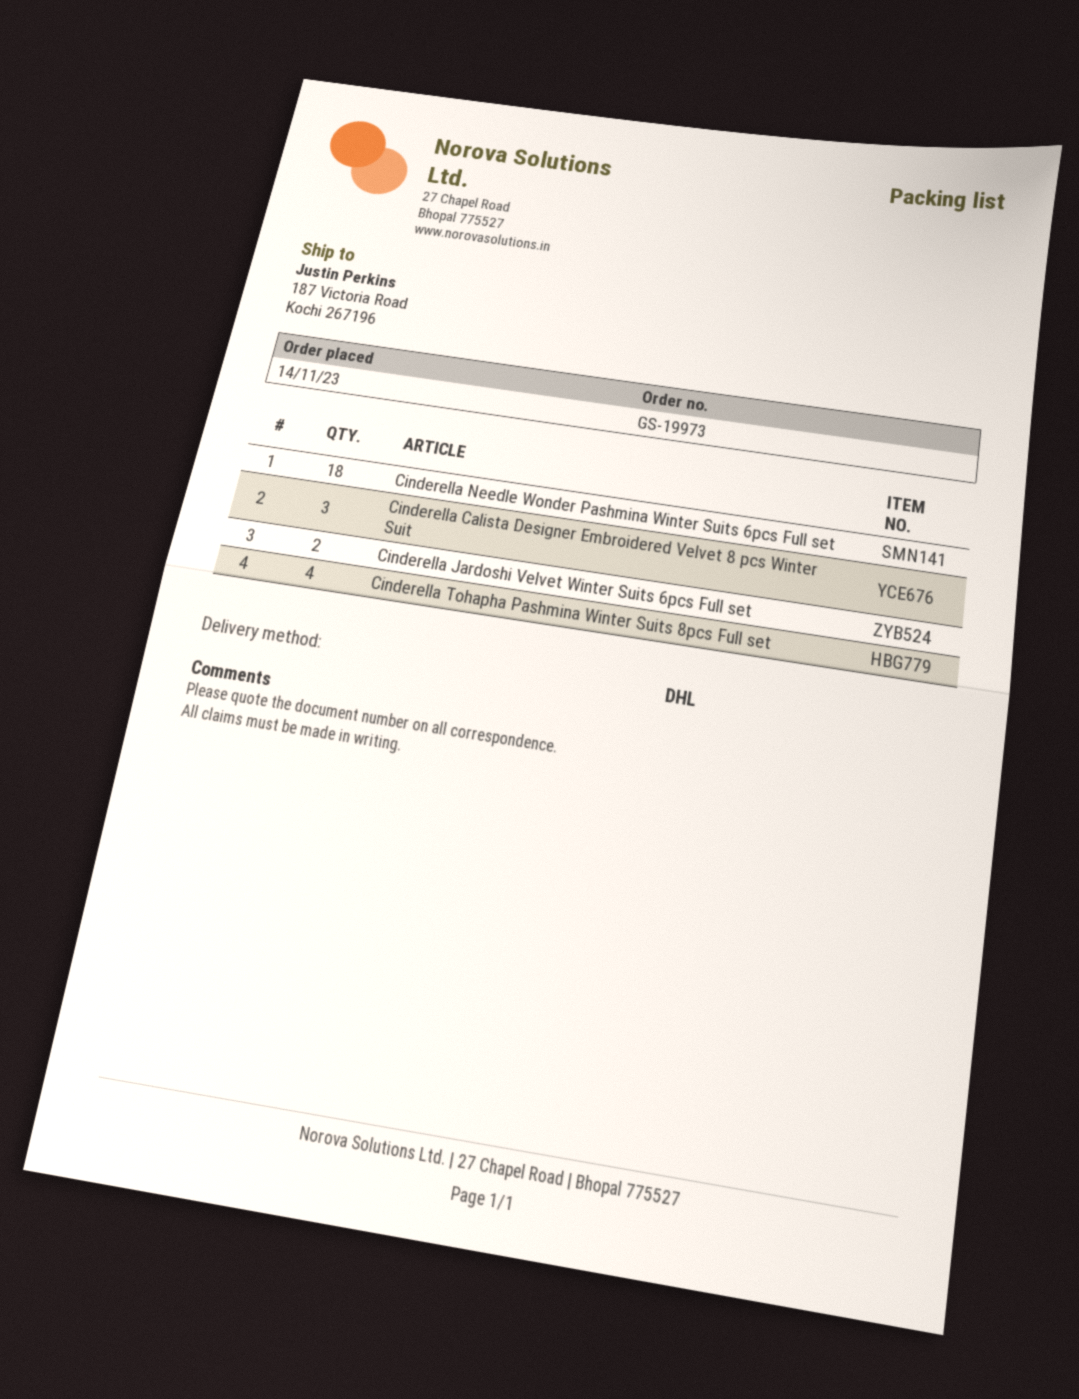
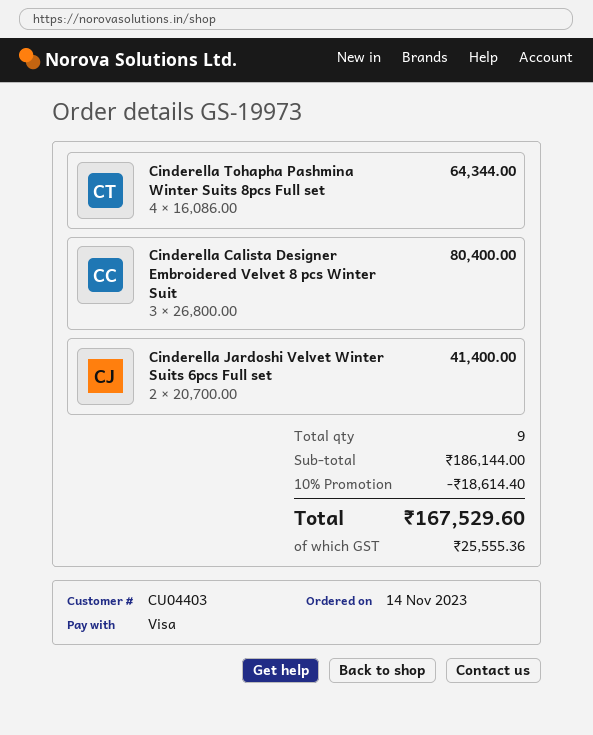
Cinderella Needle Wonder Pashmina Winter Suits 6pcs Full set: 18 -> none

